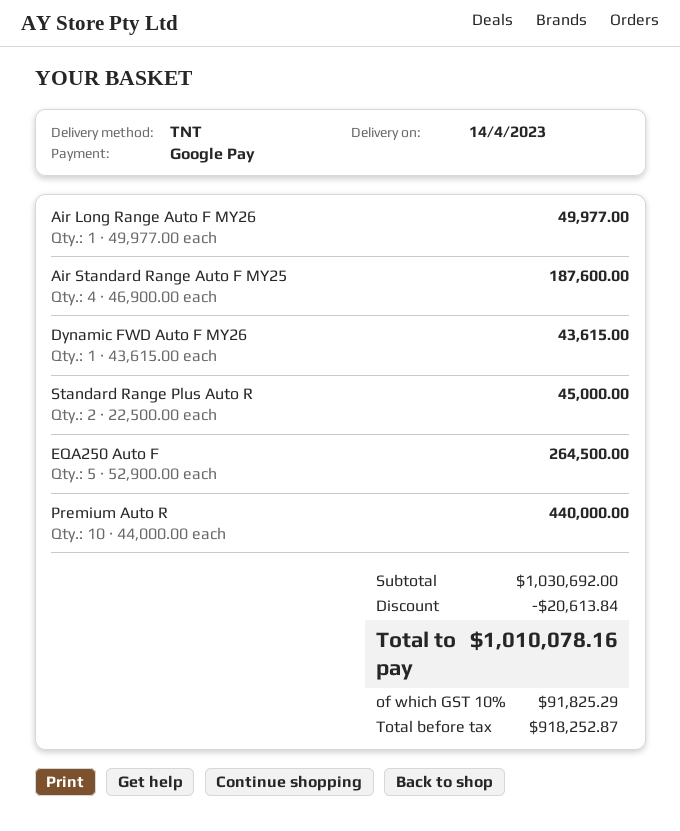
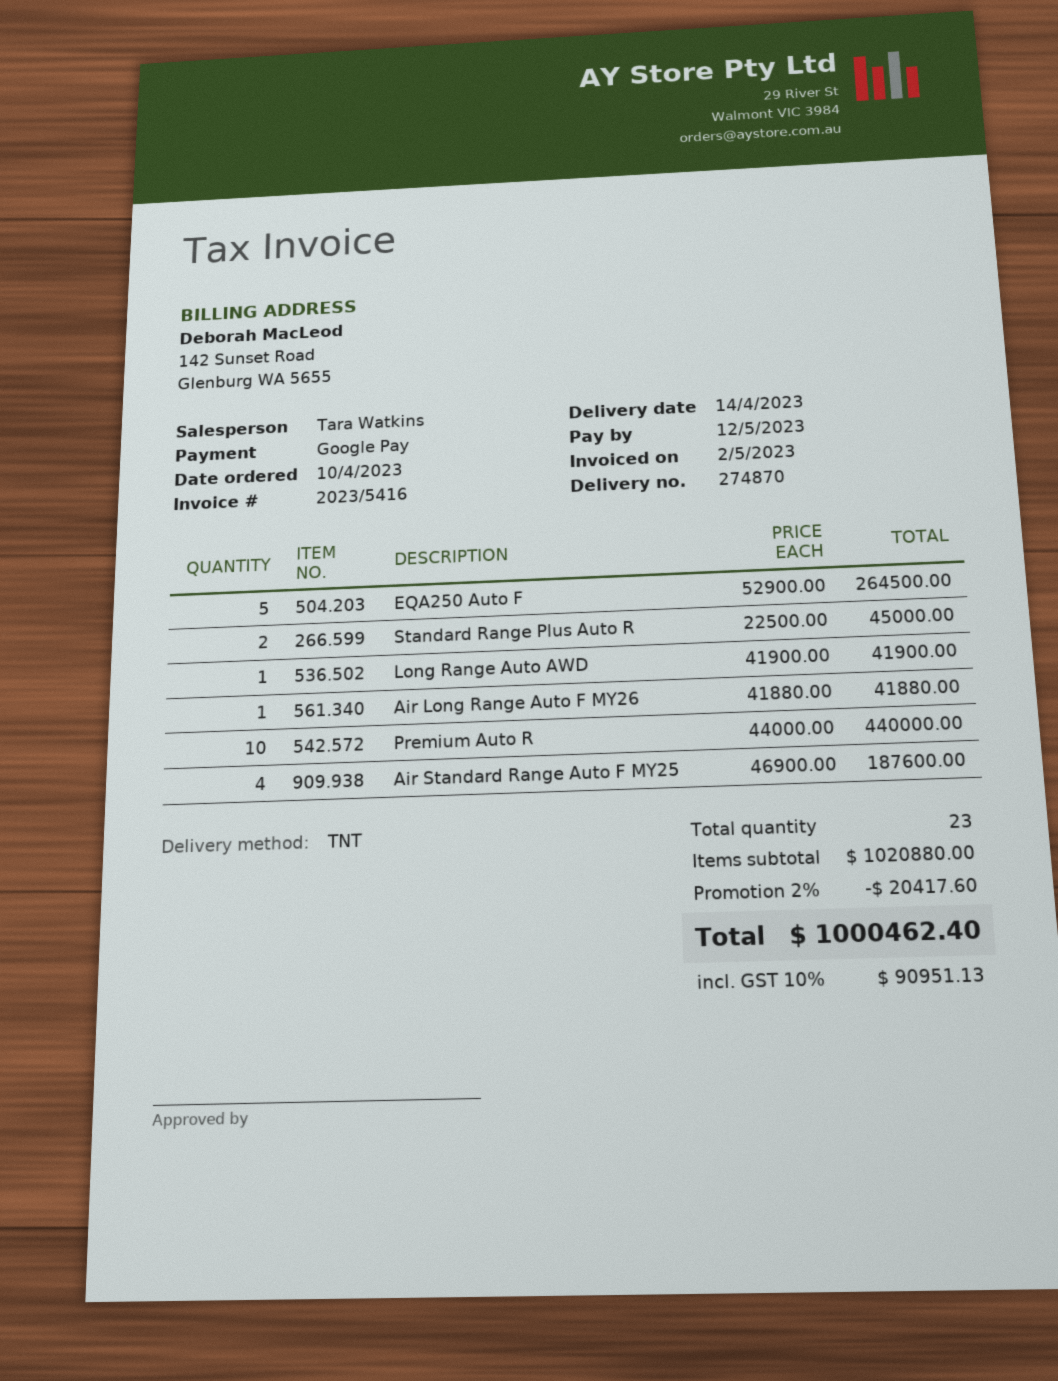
Air Long Range Auto F MY26: 1 x 49977.00 = 49977.00 -> 1 x 41880.00 = 41880.00
Dynamic FWD Auto F MY26: 1 x 43615.00 = 43615.00 -> none
Long Range Auto AWD: none -> 1 x 41900.00 = 41900.00
subtotal: 1030692.00 -> 1020880.00
discount: 20613.84 -> 20417.60
tax: 10% = 91825.29 -> 10% = 90951.13
total: 1010078.16 -> 1000462.40

